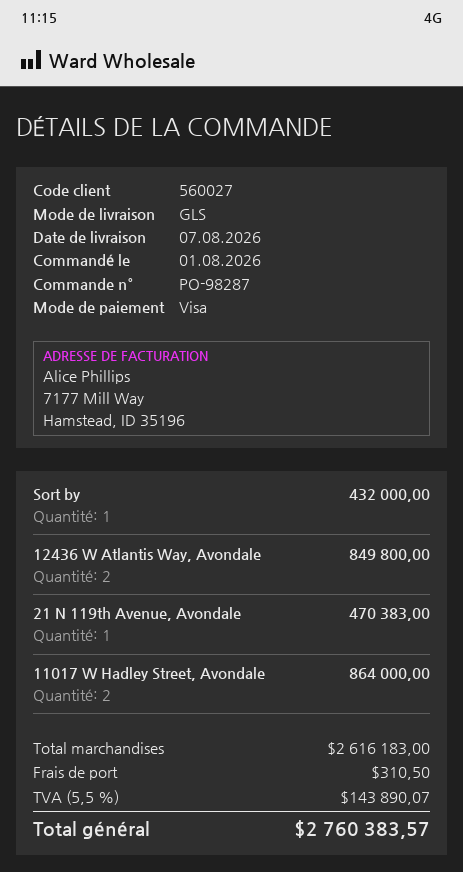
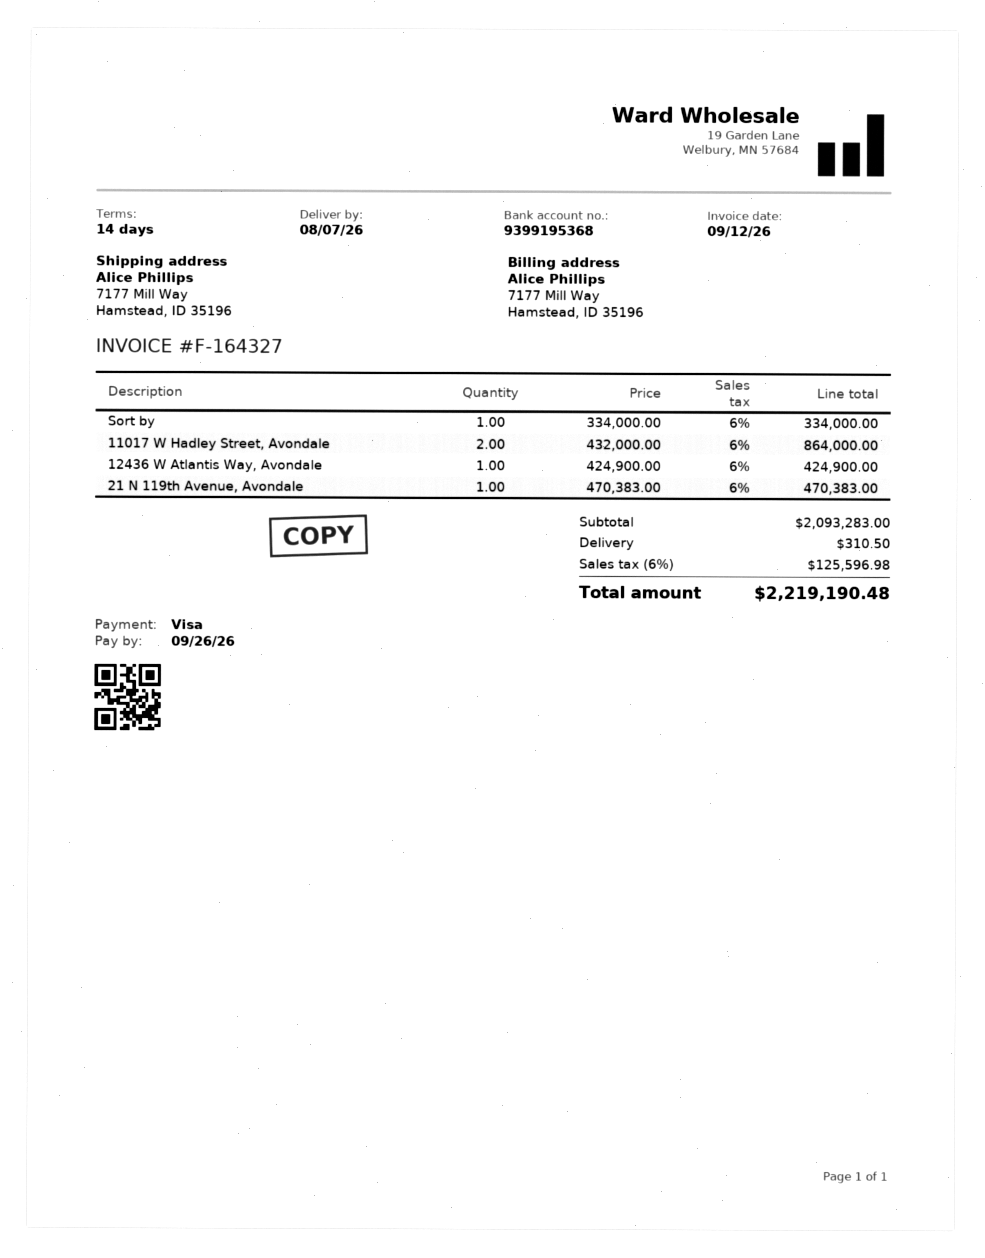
Sort by: 1 for 432000.00 -> 1 for 334000.00
12436 W Atlantis Way, Avondale: 2 for 849800.00 -> 1 for 424900.00
subtotal: 2616183.00 -> 2093283.00
tax: 5.5% = 143890.07 -> 6% = 125596.98
total: 2760383.57 -> 2219190.48

